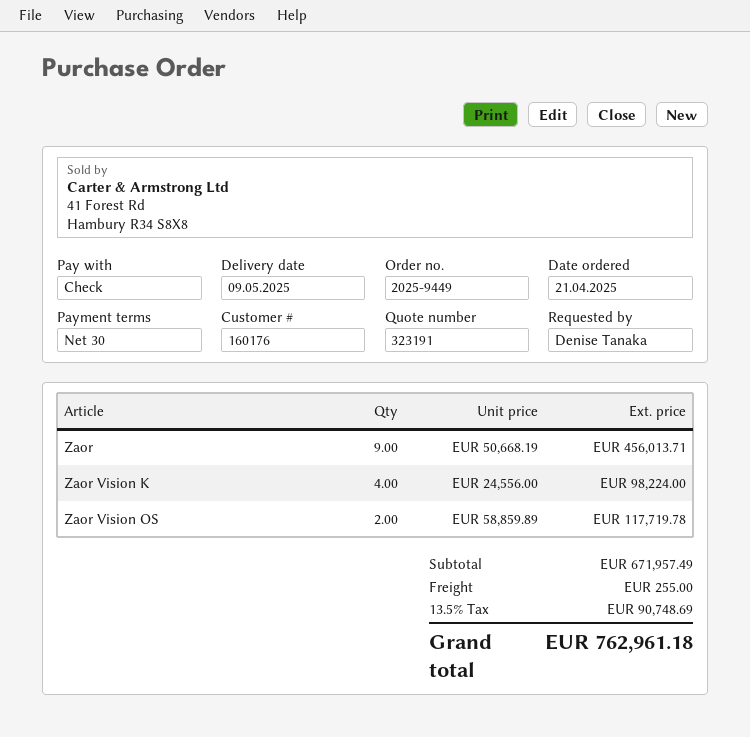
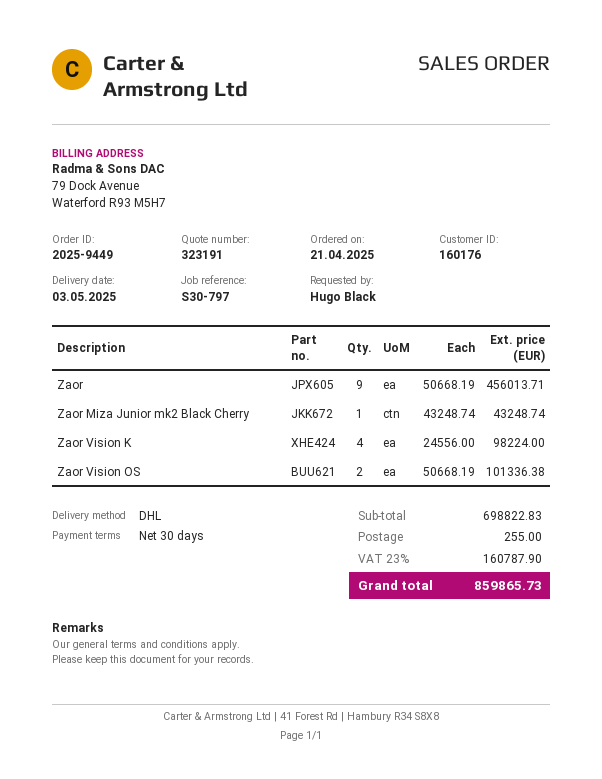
delivery date: 2025-05-09 -> 2025-05-03
ordered by: Denise Tanaka -> Hugo Black
Zaor Vision OS: 2 x 58859.89 = 117719.78 -> 2 x 50668.19 = 101336.38
Zaor Miza Junior mk2 Black Cherry: none -> 1 x 43248.74 = 43248.74
subtotal: 671957.49 -> 698822.83
tax: 13.5% = 90748.69 -> 23% = 160787.90
total: 762961.18 -> 859865.73

